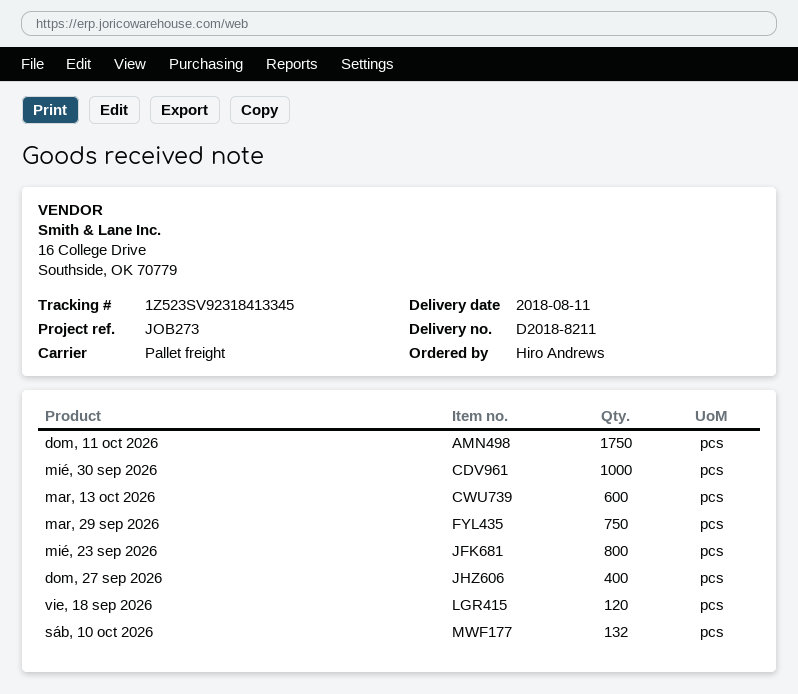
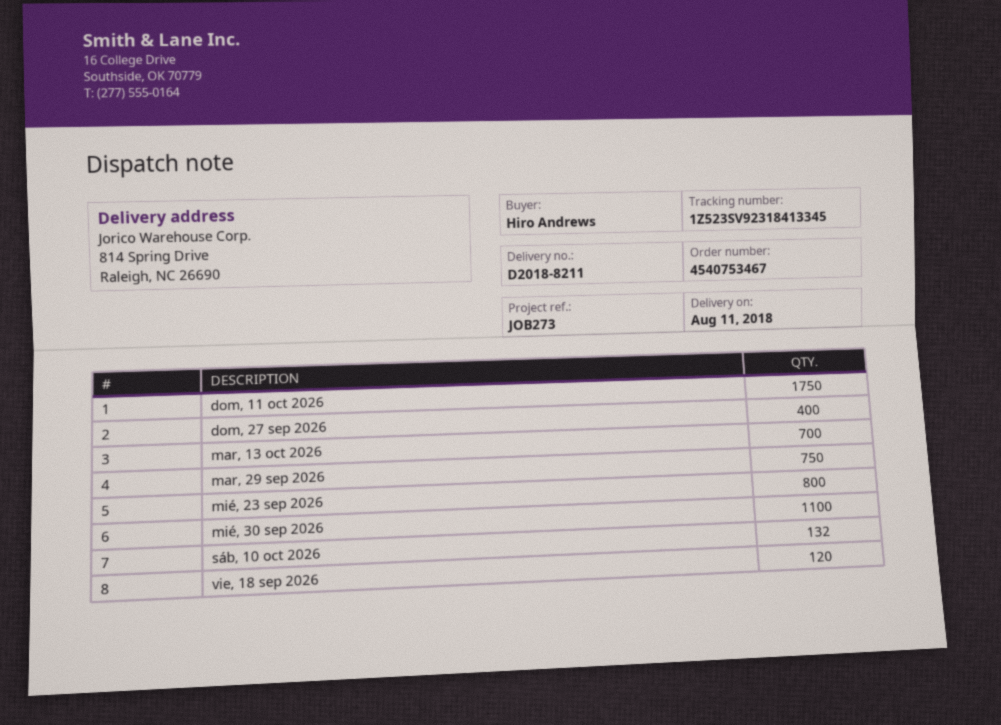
mié, 30 sep 2026: 1000 -> 1100
mar, 13 oct 2026: 600 -> 700

